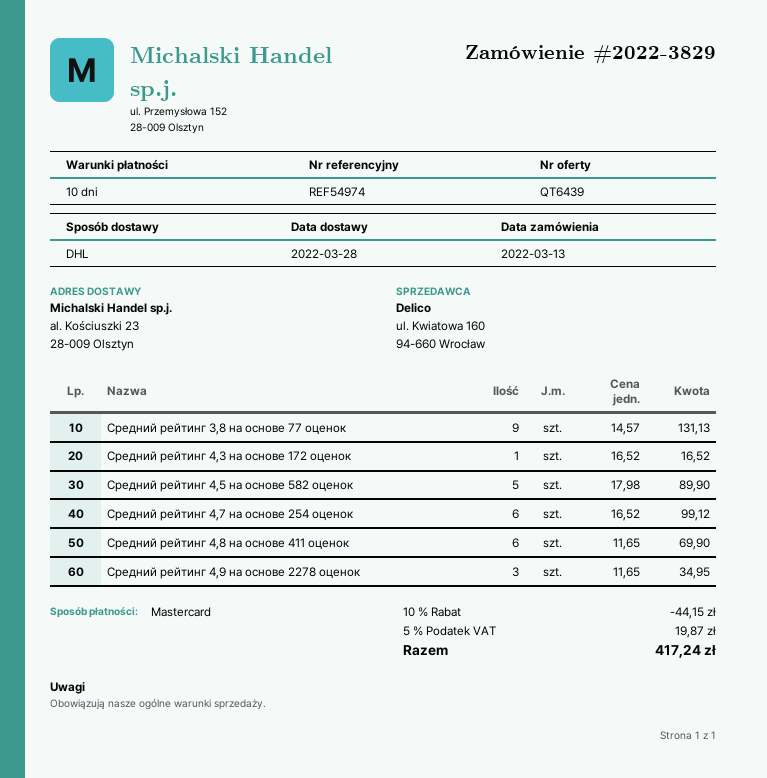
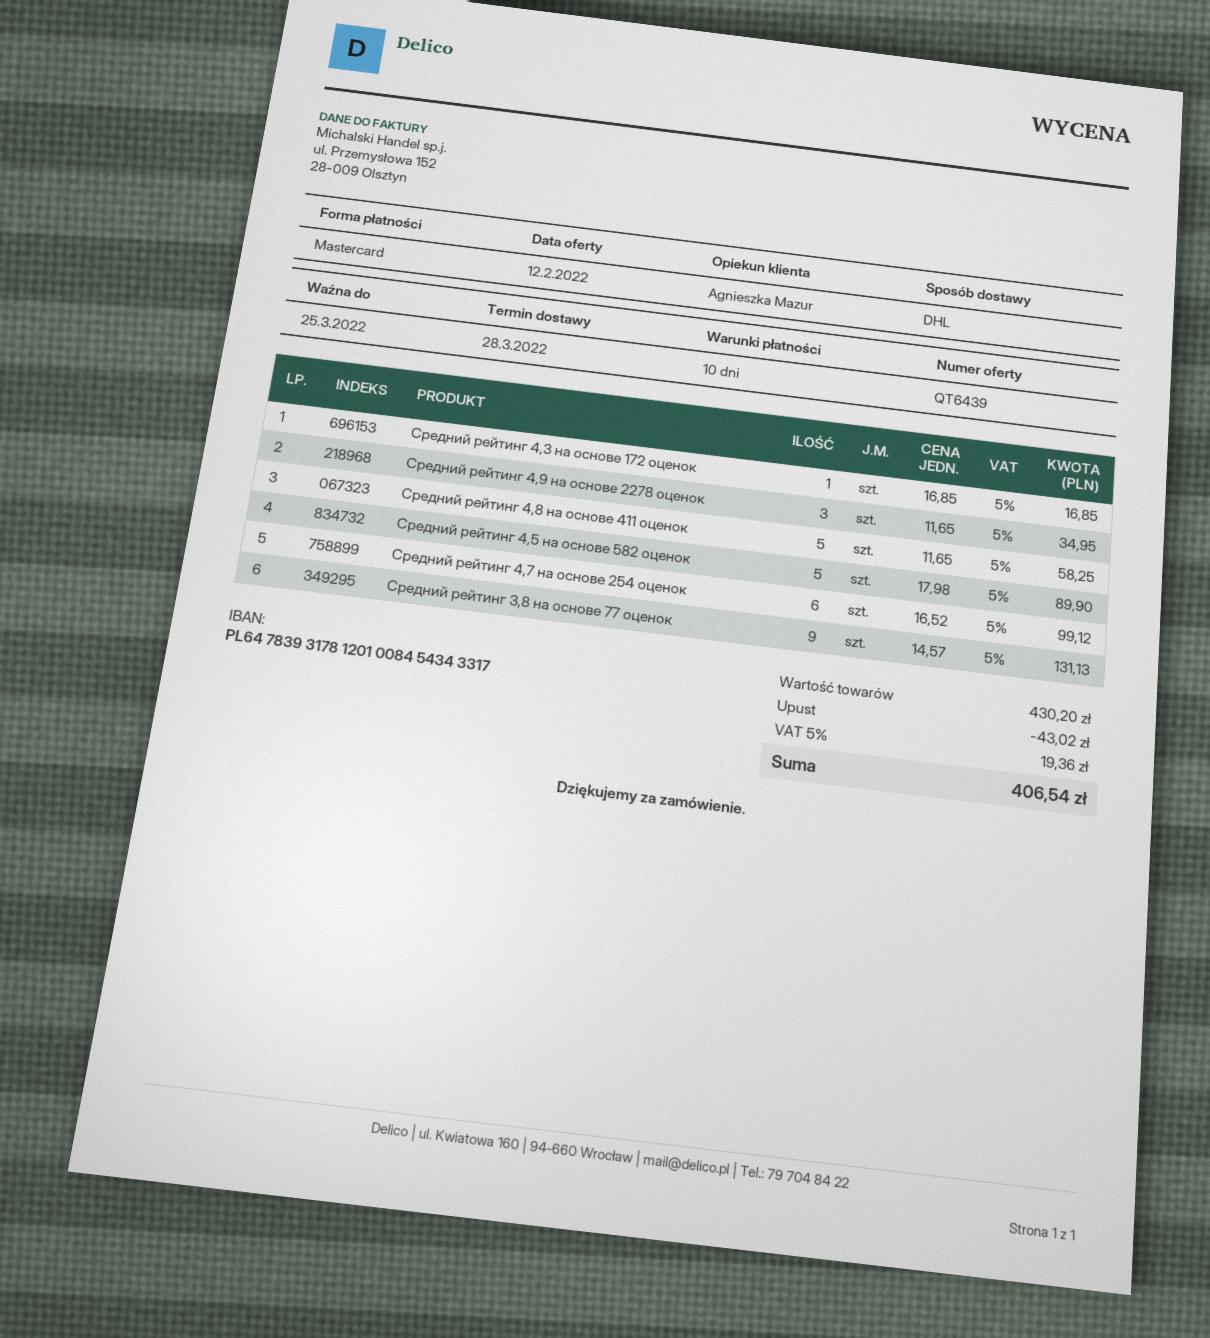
Средний рейтинг 4,3 на основе 172 оценок: 1 x 16.52 = 16.52 -> 1 x 16.85 = 16.85
Средний рейтинг 4,8 на основе 411 оценок: 6 x 11.65 = 69.90 -> 5 x 11.65 = 58.25
discount: 44.15 -> 43.02
tax: 5% = 19.87 -> 5% = 19.36
total: 417.24 -> 406.54

